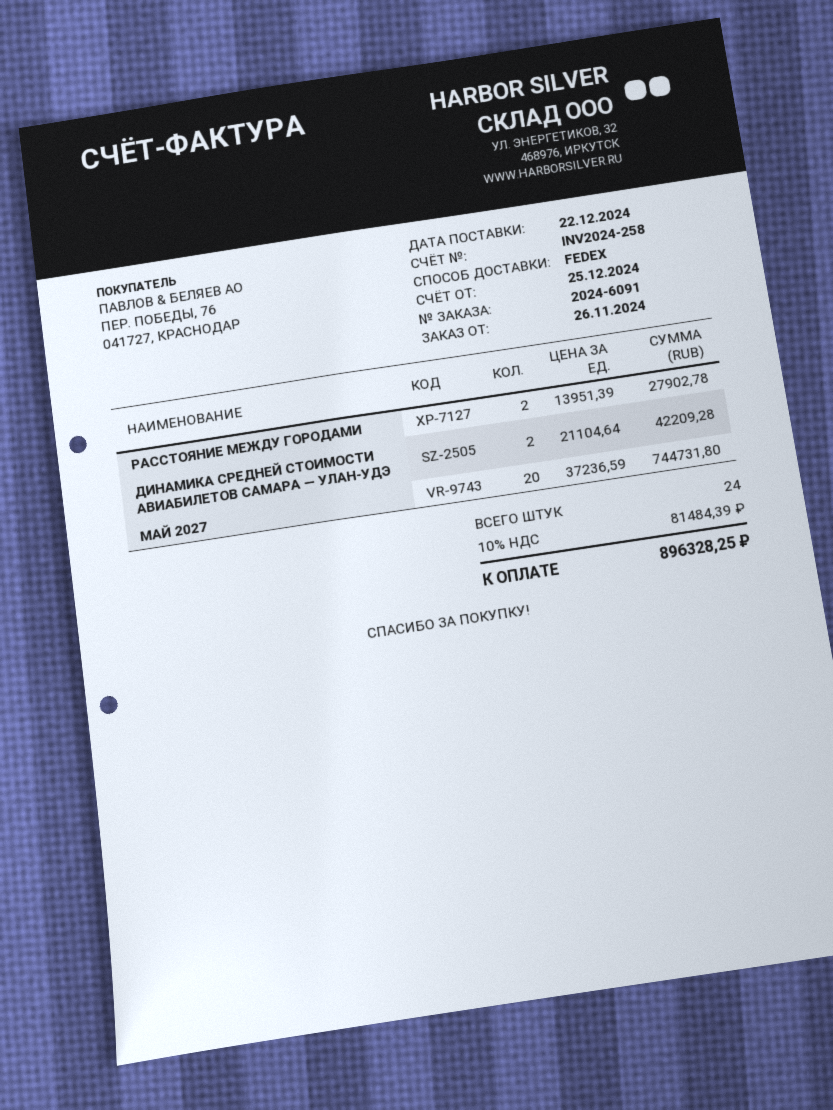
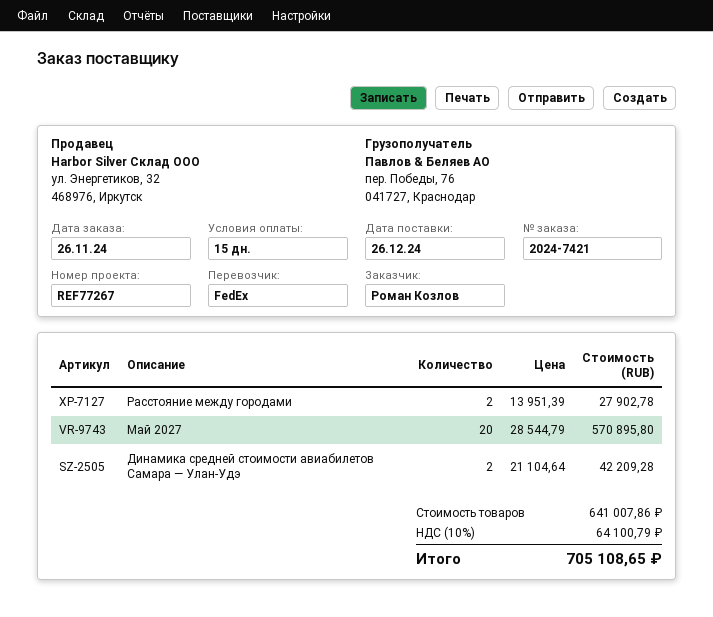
order number: 2024-6091 -> 2024-7421
delivery date: 2024-12-22 -> 2024-12-26
МАЙ 2027: 20 x 37236.59 = 744731.80 -> 20 x 28544.79 = 570895.80
tax: 10% = 81484.39 -> 10% = 64100.79
total: 896328.25 -> 705108.65

